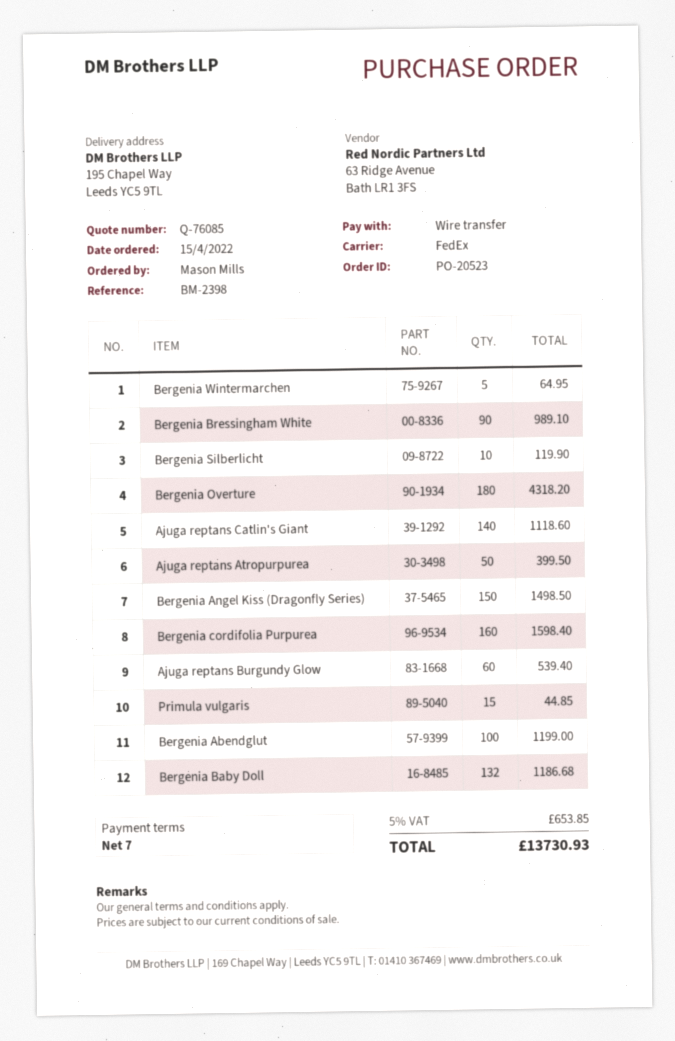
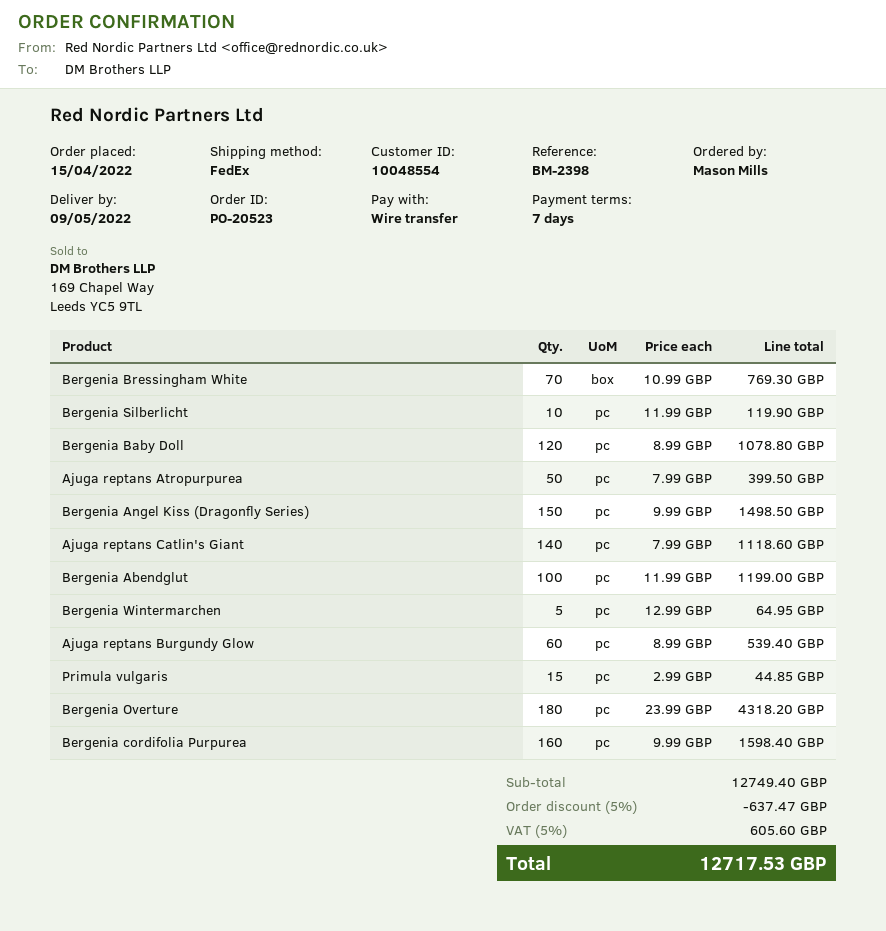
Bergenia Bressingham White: 90 for 989.10 -> 70 for 769.30
Bergenia Baby Doll: 132 for 1186.68 -> 120 for 1078.80
discount: none -> 5% = 637.47
tax: 5% = 653.85 -> 5% = 605.60
total: 13730.93 -> 12717.53

